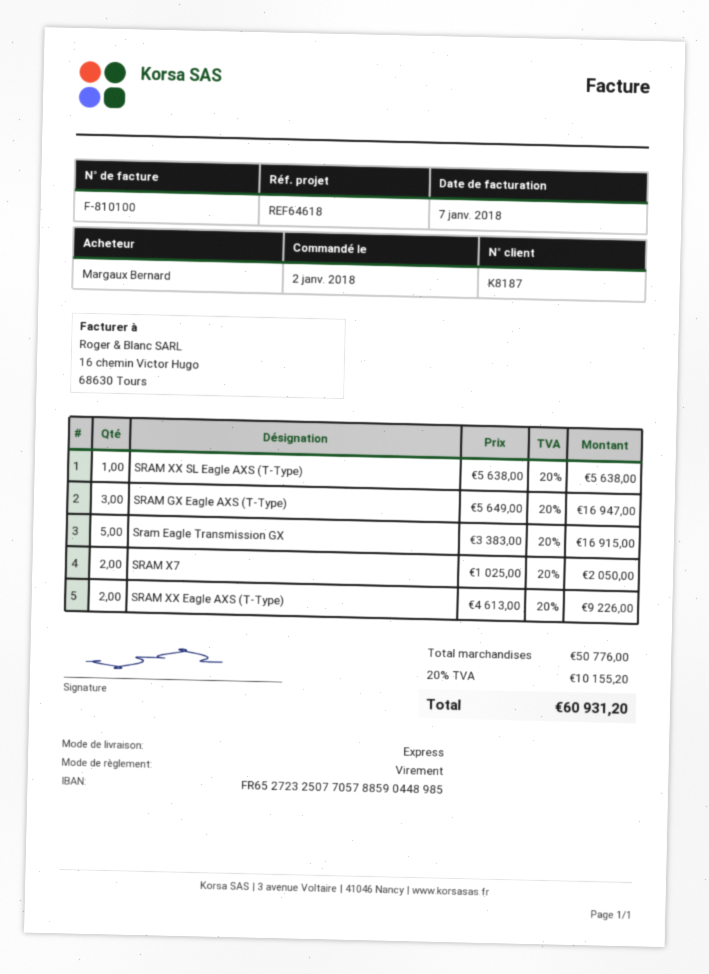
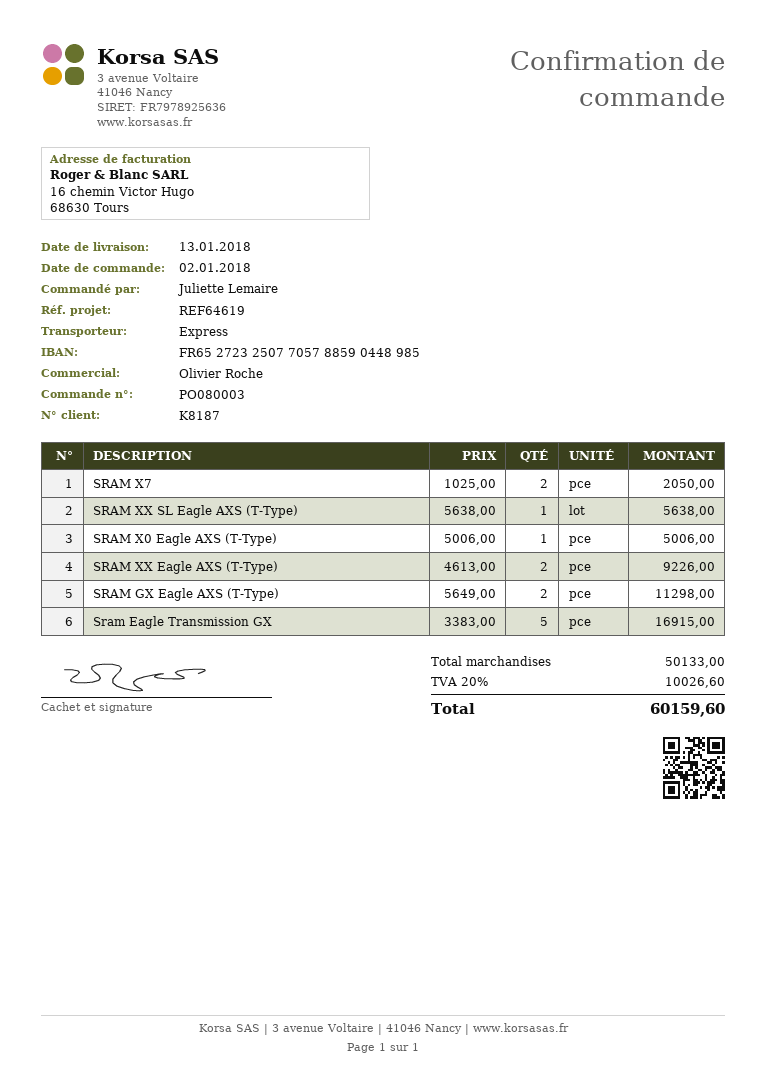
reference: REF64618 -> REF64619
ordered by: Margaux Bernard -> Juliette Lemaire
SRAM GX Eagle AXS (T-Type): 3 x 5649.00 = 16947.00 -> 2 x 5649.00 = 11298.00
SRAM X0 Eagle AXS (T-Type): none -> 1 x 5006.00 = 5006.00
subtotal: 50776.00 -> 50133.00
tax: 20% = 10155.20 -> 20% = 10026.60
total: 60931.20 -> 60159.60

